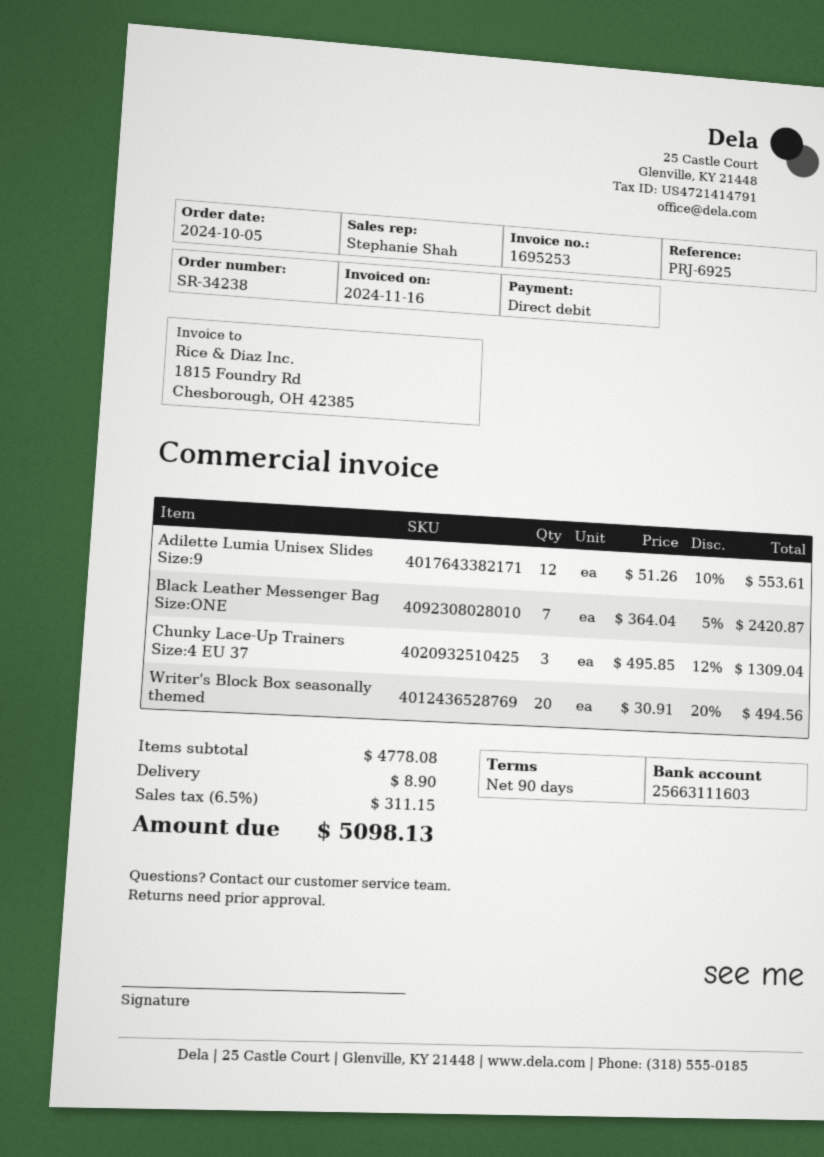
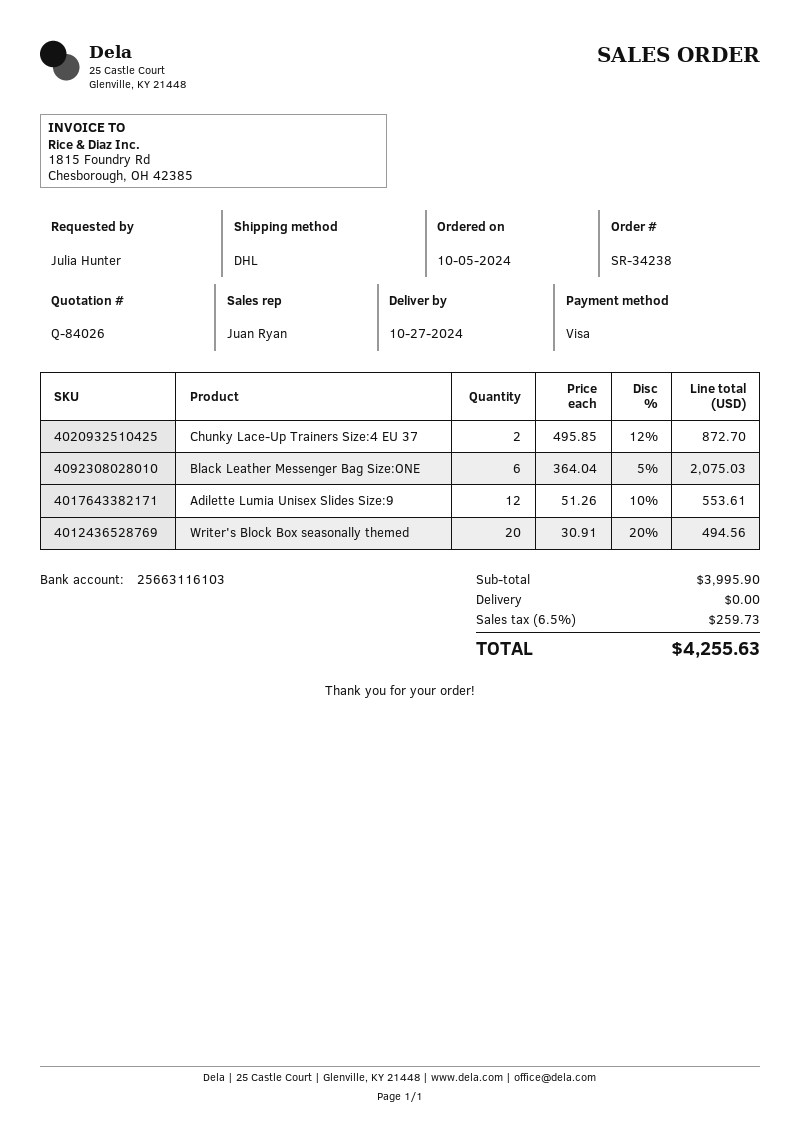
sales rep: Stephanie Shah -> Juan Ryan
payment method: direct debit -> Visa
bank account: 25663111603 -> 25663116103
Black Leather Messenger Bag Size:ONE: 7 x 364.04 - 5% = 2420.87 -> 6 x 364.04 - 5% = 2075.03
Chunky Lace-Up Trainers Size:4 EU 37: 3 x 495.85 - 12% = 1309.04 -> 2 x 495.85 - 12% = 872.70
subtotal: 4778.08 -> 3995.90
shipping: 8.90 -> 0.00
tax: 6.5% = 311.15 -> 6.5% = 259.73
total: 5098.13 -> 4255.63

